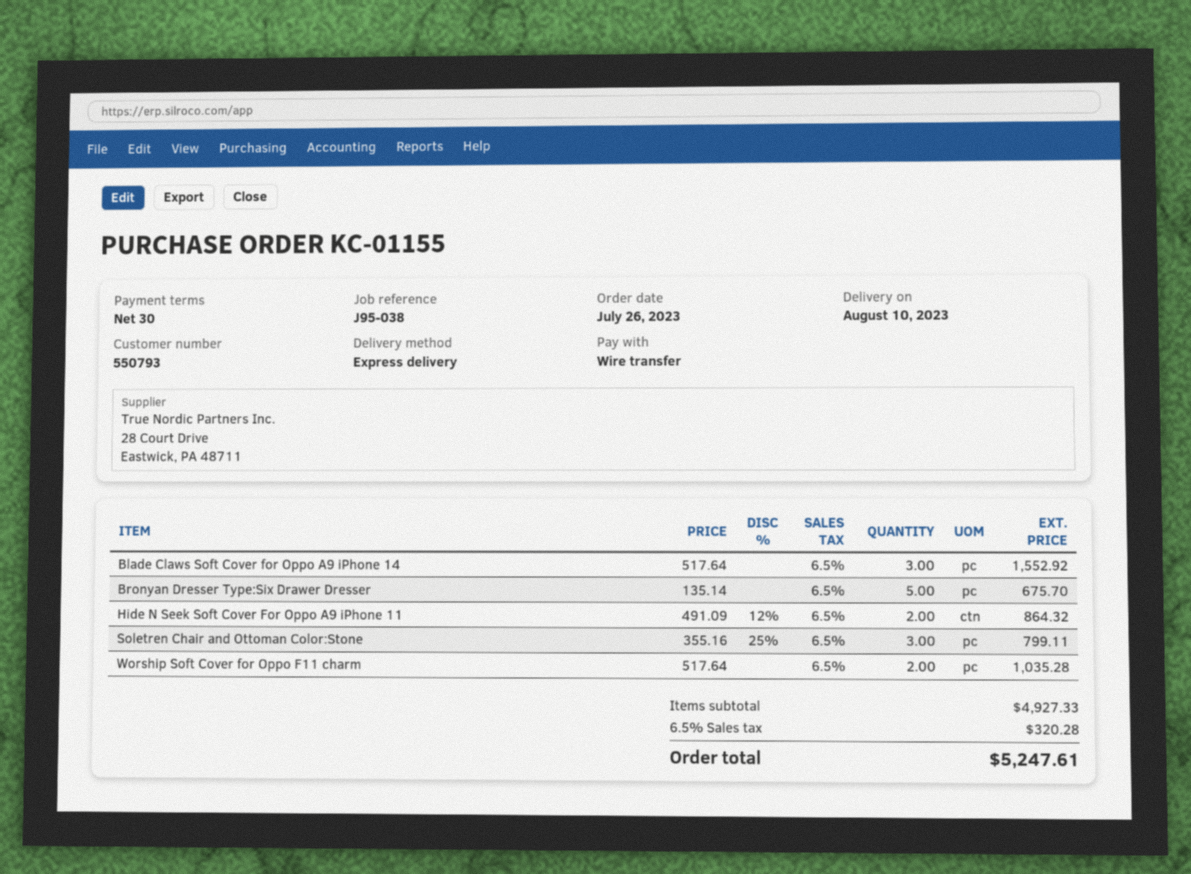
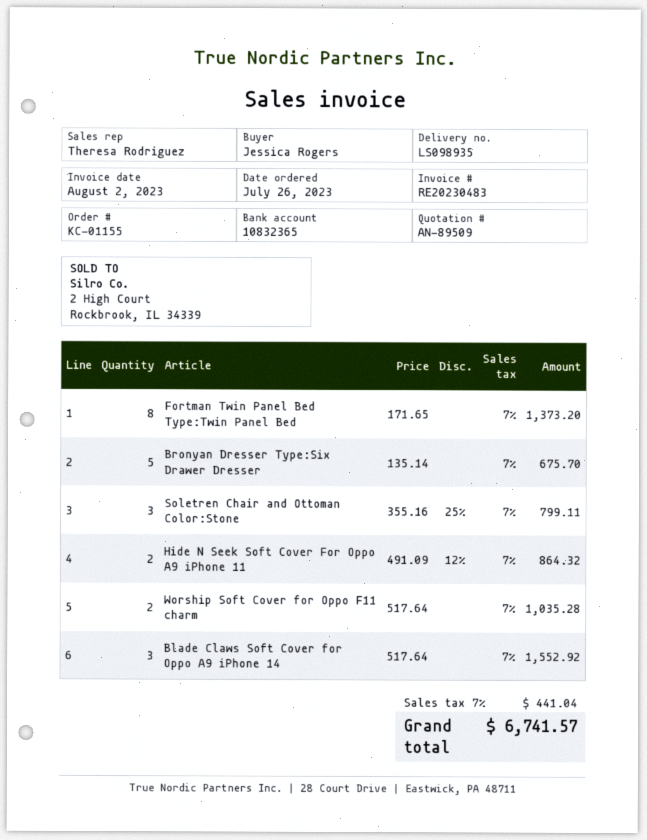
Fortman Twin Panel Bed Type:Twin Panel Bed: none -> 8 x 171.65 = 1373.20
tax: 6.5% = 320.28 -> 7% = 441.04
total: 5247.61 -> 6741.57

